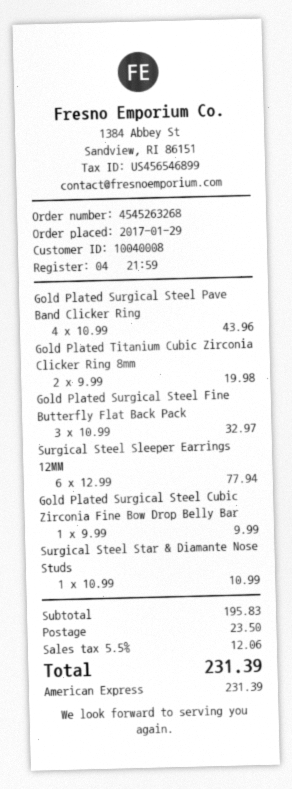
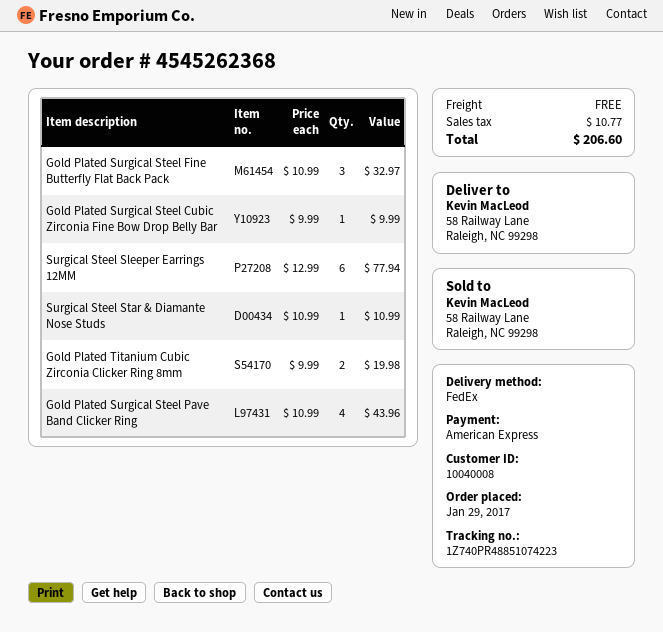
order number: 4545263268 -> 4545262368
shipping: 23.50 -> 0.00
tax: 12.06 -> 10.77
total: 231.39 -> 206.60

